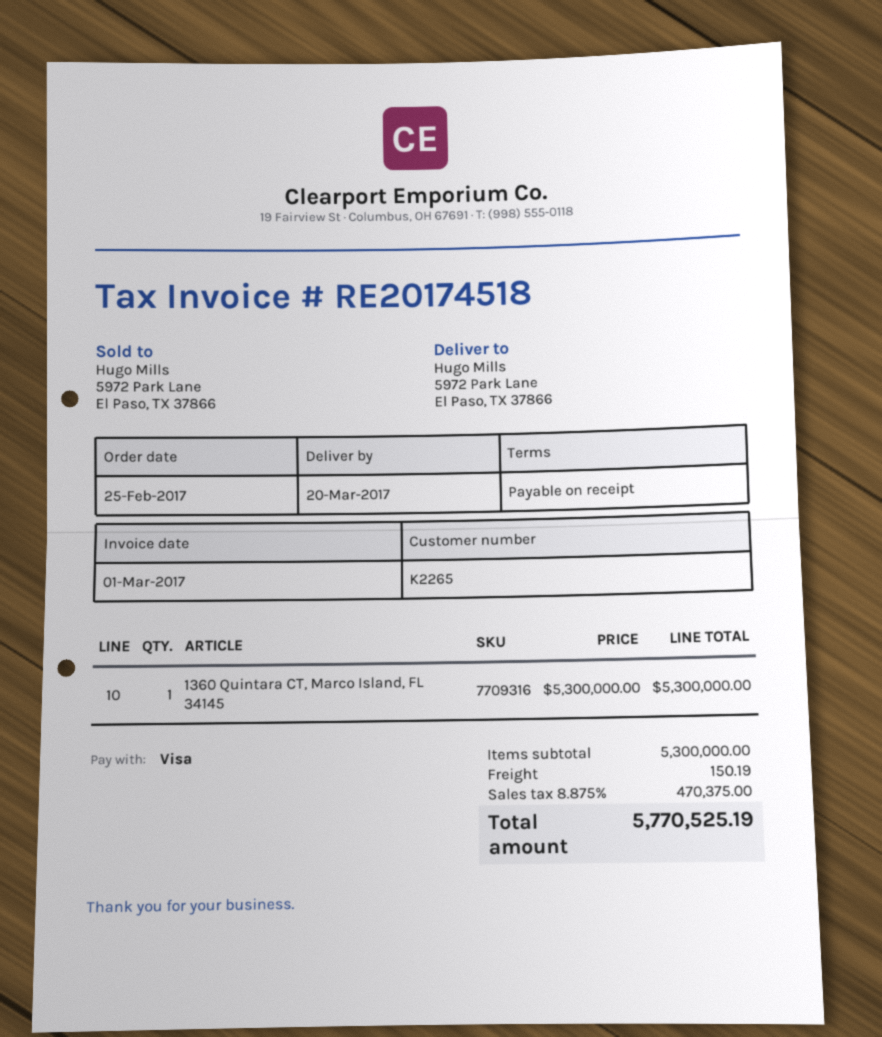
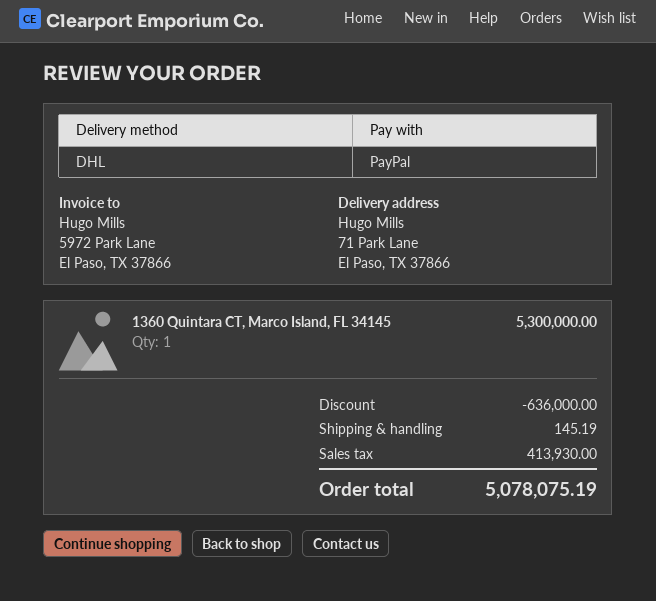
payment method: Visa -> PayPal
ship to: 5972 Park Lane, El Paso, TX 37866 -> 71 Park Lane, El Paso, TX 37866
discount: none -> 636000.00
shipping: 150.19 -> 145.19
tax: 470375.00 -> 413930.00
total: 5770525.19 -> 5078075.19

